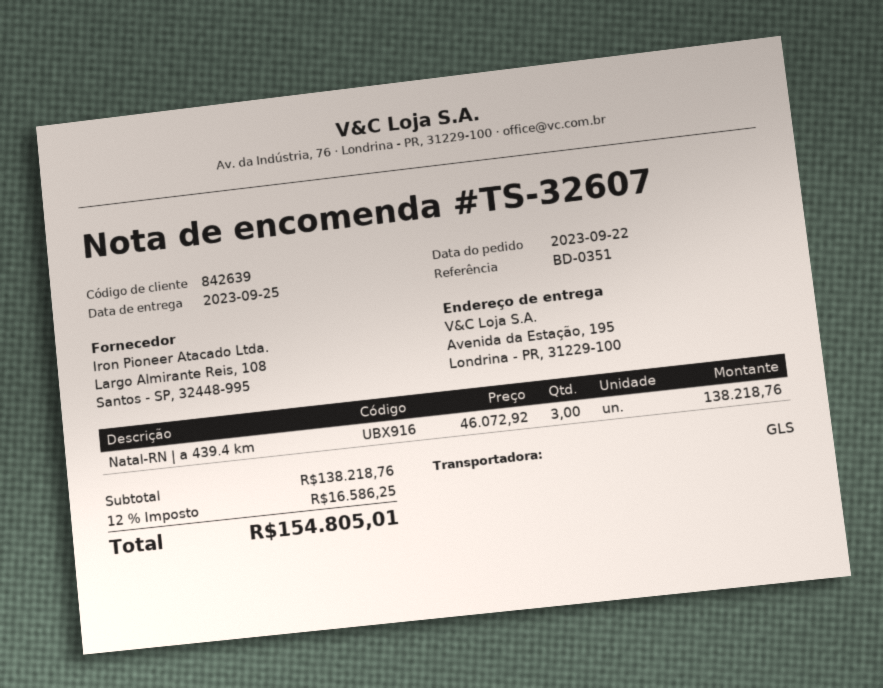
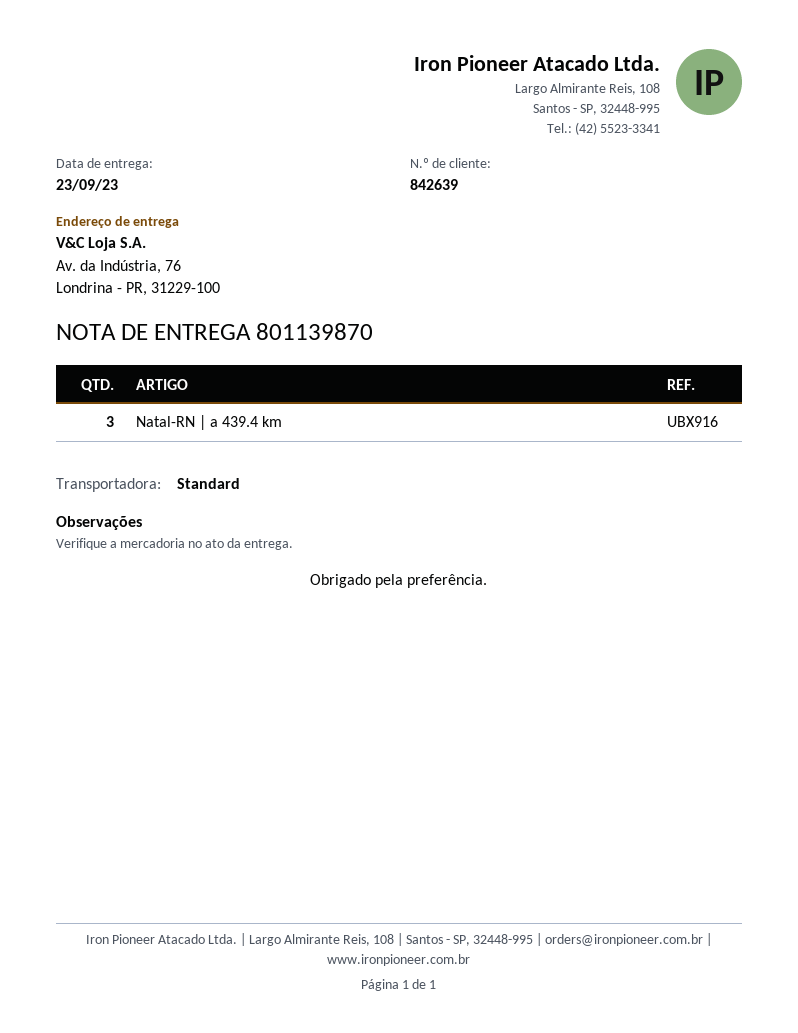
delivery date: 2023-09-25 -> 2023-09-23
shipping method: GLS -> standard
ship to: Avenida da Estação, 195, Londrina - PR, 31229-100 -> Av. da Indústria, 76, Londrina - PR, 31229-100

